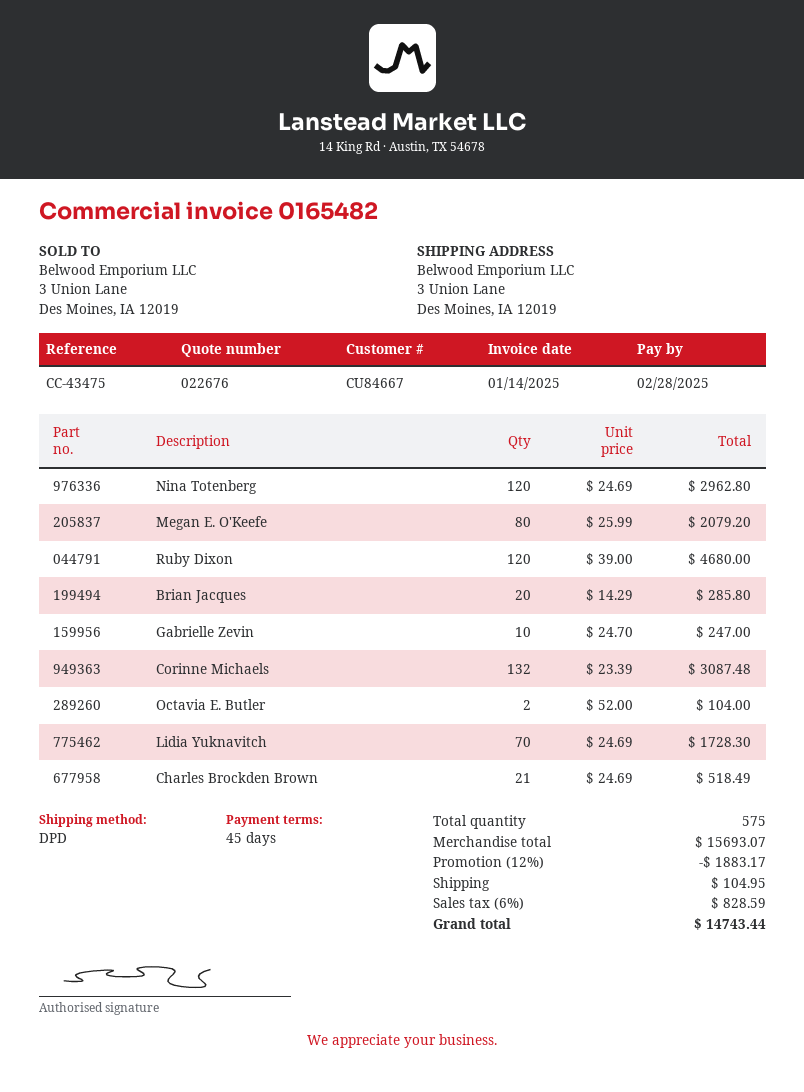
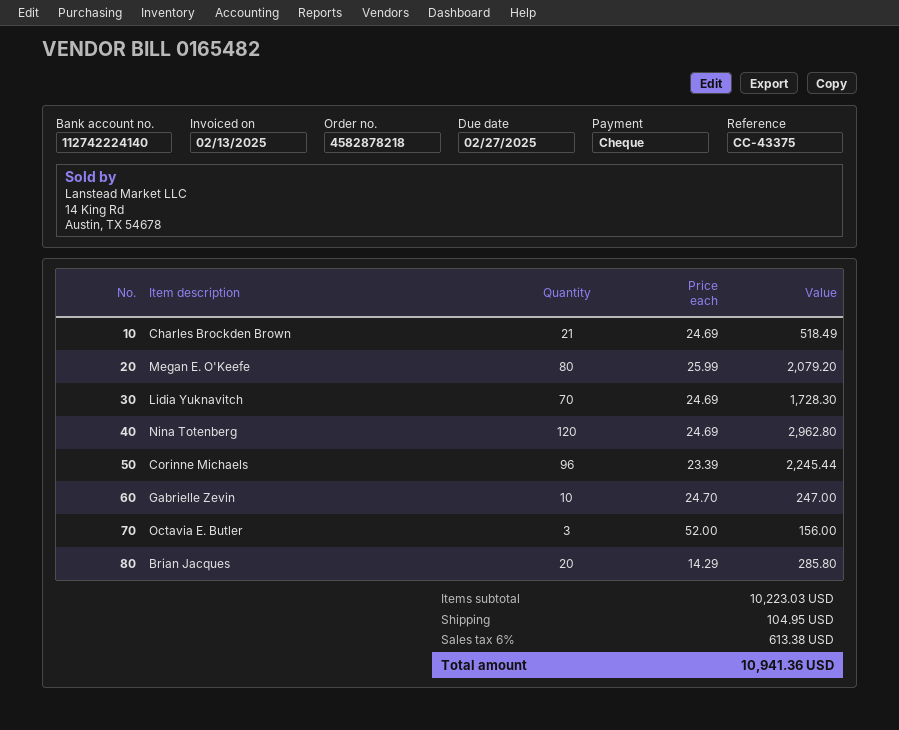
invoice date: 2025-01-14 -> 2025-02-13
due date: 2025-02-28 -> 2025-02-27
reference: CC-43475 -> CC-43375
Ruby Dixon: 120 x 39.00 = 4680.00 -> none
Corinne Michaels: 132 x 23.39 = 3087.48 -> 96 x 23.39 = 2245.44
Octavia E. Butler: 2 x 52.00 = 104.00 -> 3 x 52.00 = 156.00
subtotal: 15693.07 -> 10223.03
discount: 12% = 1883.17 -> none
tax: 6% = 828.59 -> 6% = 613.38
total: 14743.44 -> 10941.36

